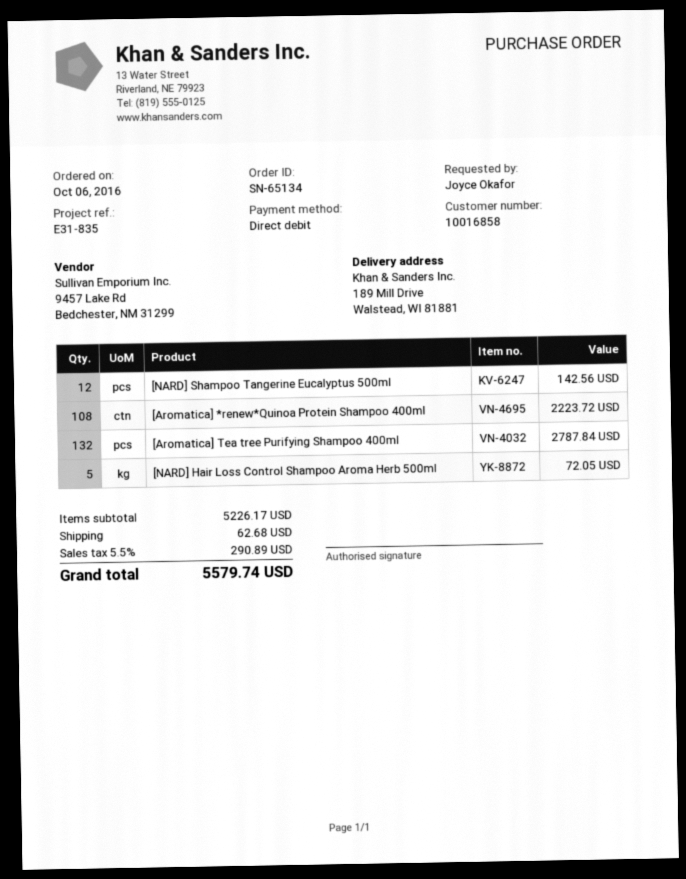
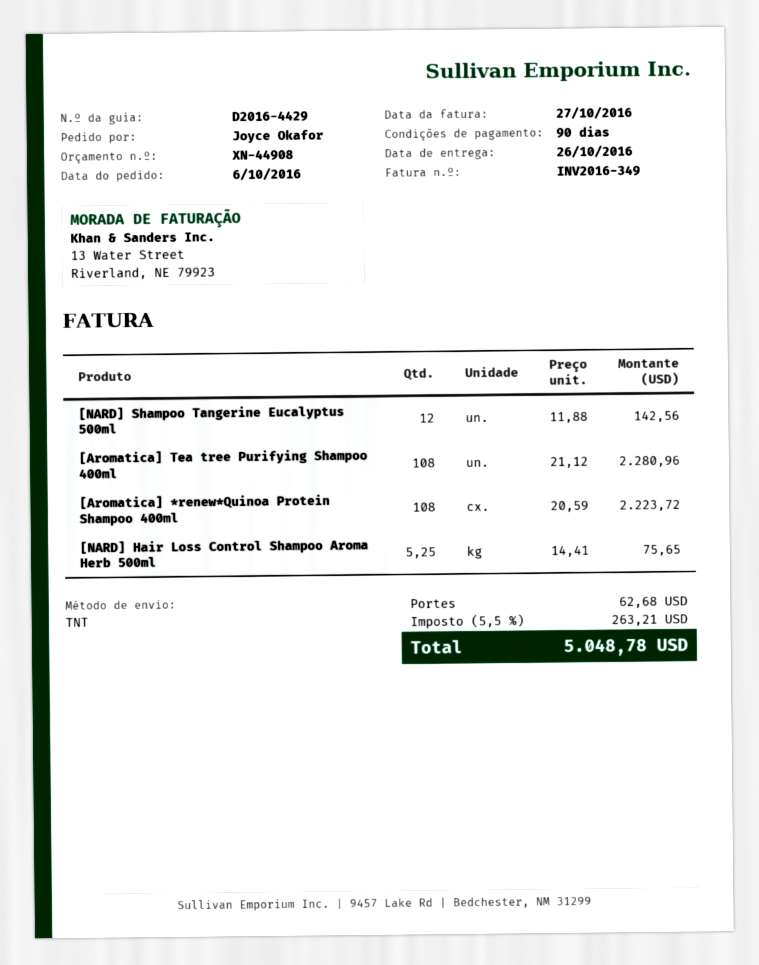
[Aromatica] Tea tree Purifying Shampoo 400ml: 132 for 2787.84 -> 108 for 2280.96
[NARD] Hair Loss Control Shampoo Aroma Herb 500ml: 5 for 72.05 -> 5.25 for 75.65
tax: 5.5% = 290.89 -> 5.5% = 263.21
total: 5579.74 -> 5048.78

